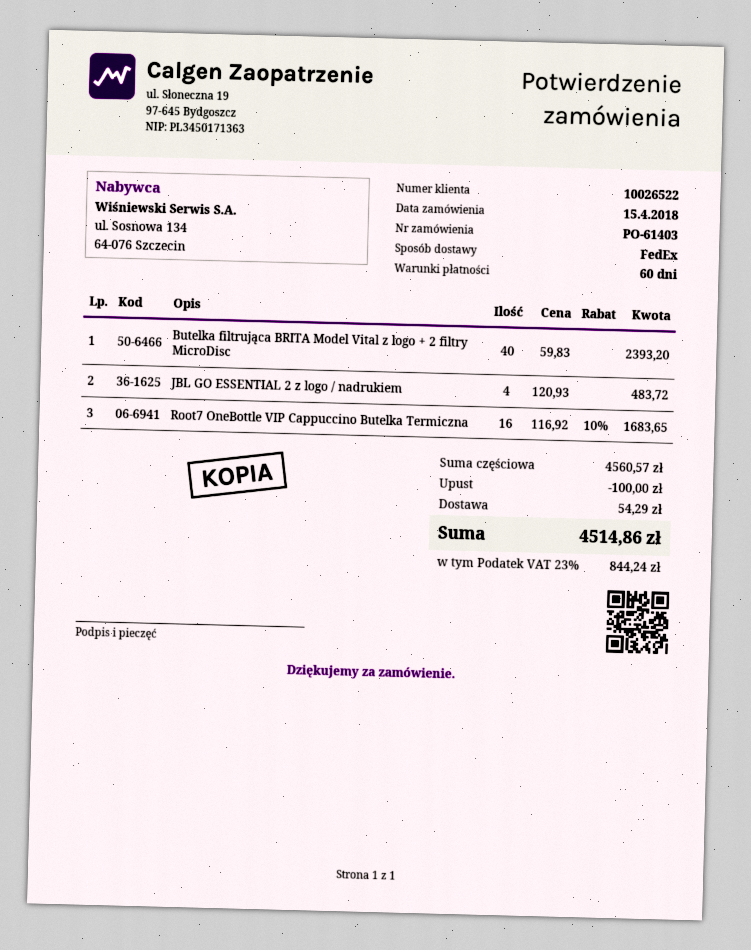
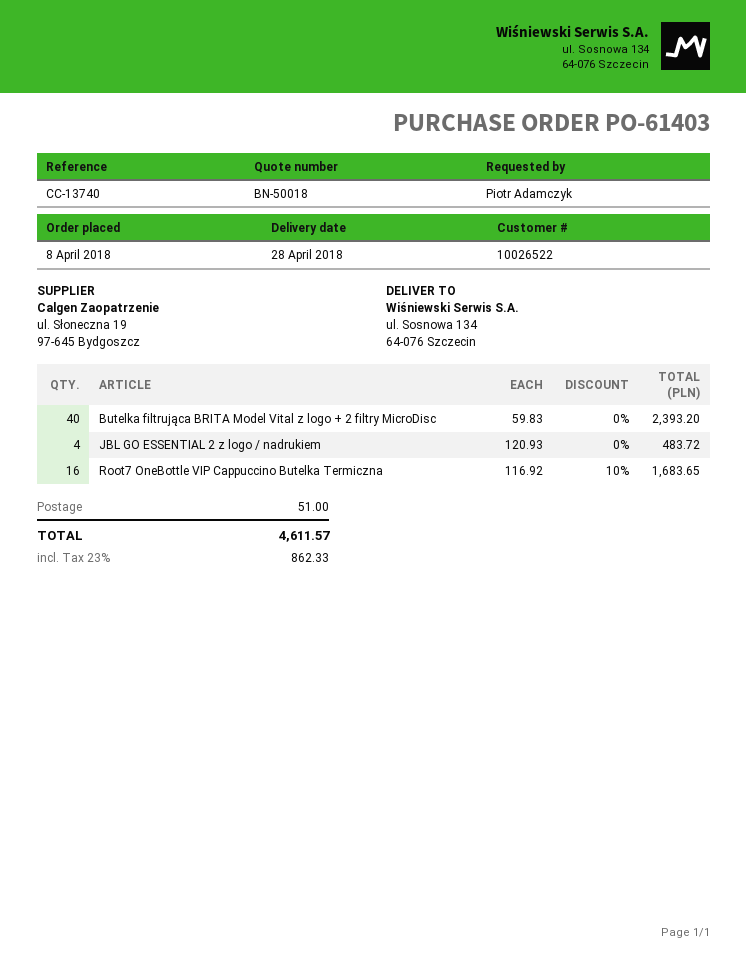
order date: 2018-04-15 -> 2018-04-08
discount: 100.00 -> none
shipping: 54.29 -> 51.00
tax: 23% = 844.24 -> 23% = 862.33
total: 4514.86 -> 4611.57

